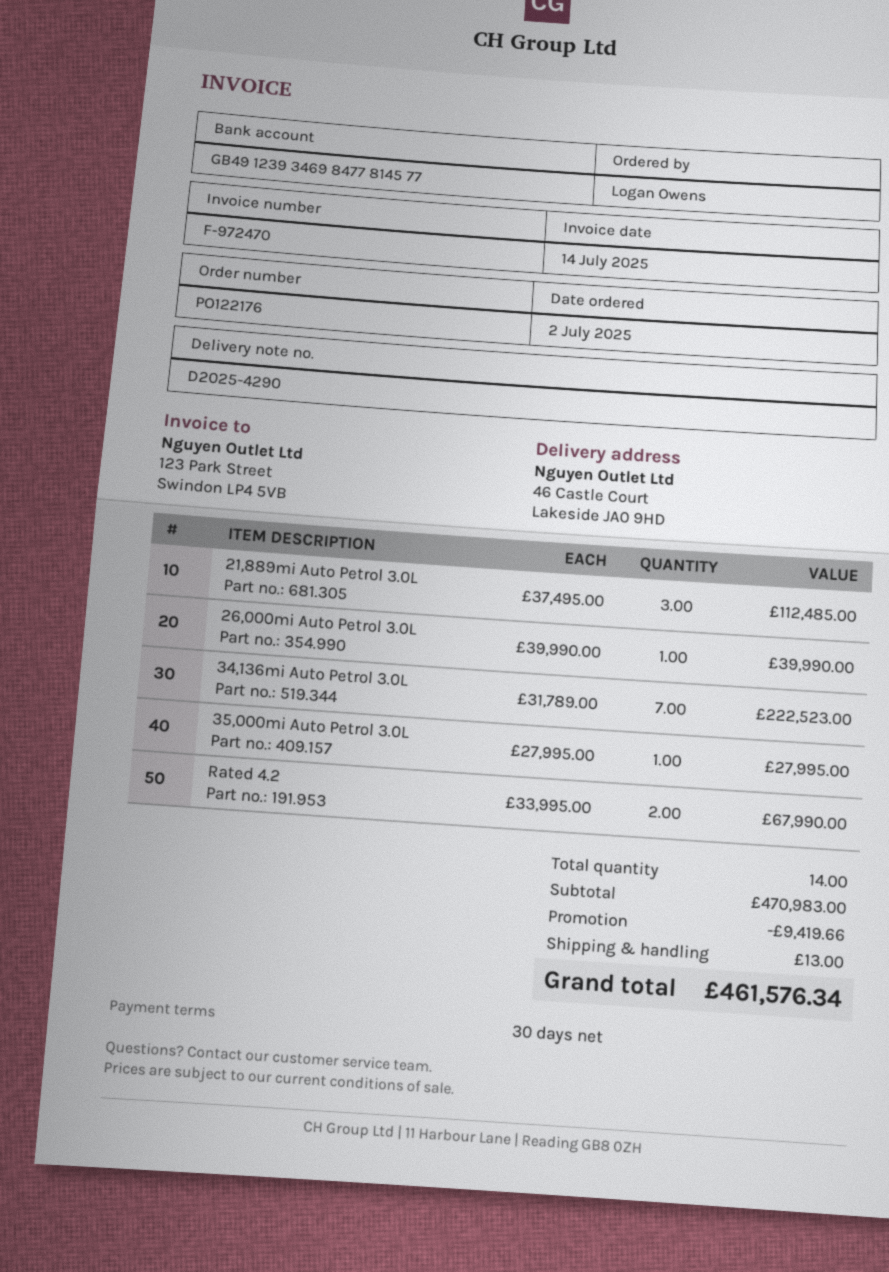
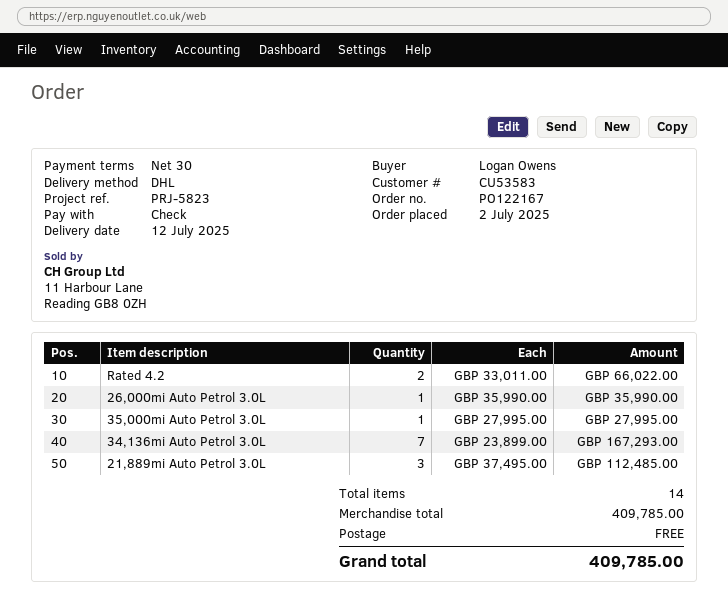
order number: PO122176 -> PO122167
26,000mi Auto Petrol 3.0L: 1 x 39990.00 = 39990.00 -> 1 x 35990.00 = 35990.00
34,136mi Auto Petrol 3.0L: 7 x 31789.00 = 222523.00 -> 7 x 23899.00 = 167293.00
Rated 4.2: 2 x 33995.00 = 67990.00 -> 2 x 33011.00 = 66022.00
subtotal: 470983.00 -> 409785.00
discount: 9419.66 -> none
shipping: 13.00 -> 0.00
total: 461576.34 -> 409785.00

